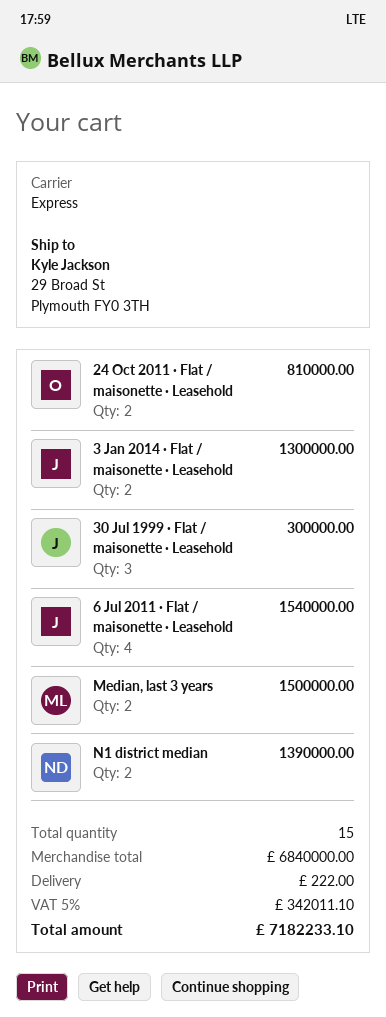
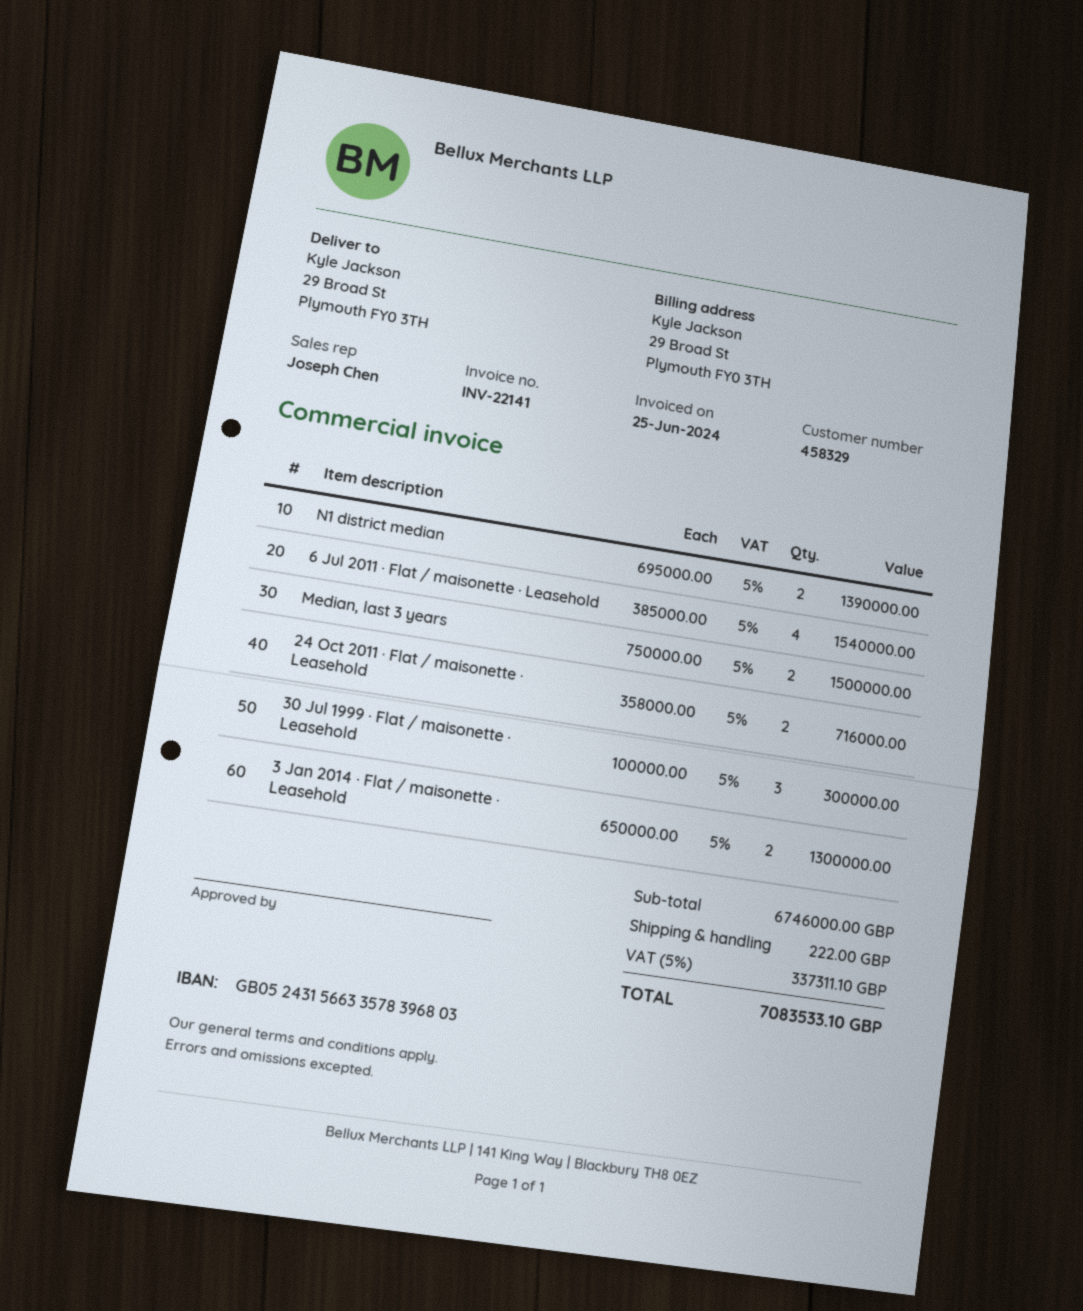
24 Oct 2011 · Flat / maisonette · Leasehold: 2 for 810000.00 -> 2 for 716000.00
subtotal: 6840000.00 -> 6746000.00
tax: 5% = 342011.10 -> 5% = 337311.10
total: 7182233.10 -> 7083533.10

